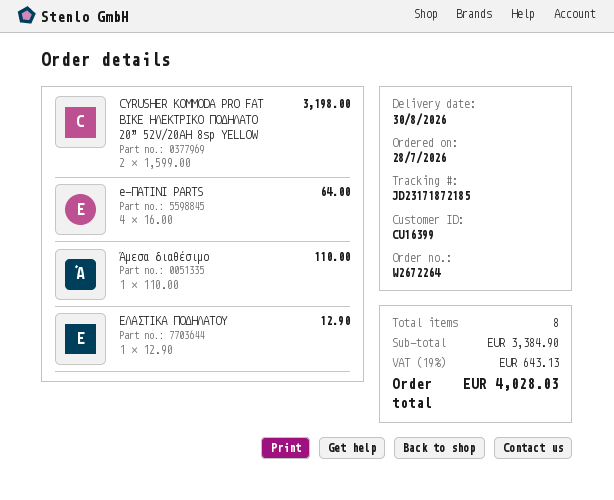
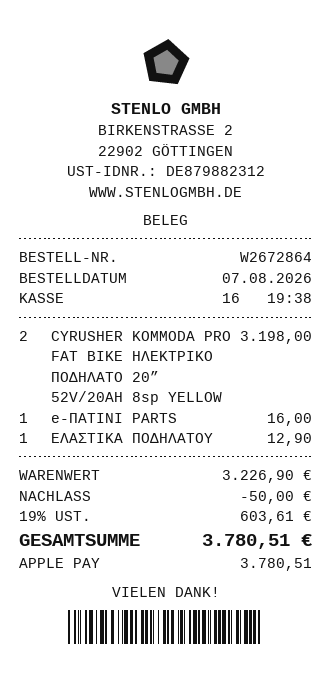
order number: W2672264 -> W2672864
order date: 2026-07-28 -> 2026-08-07
e-ΠΑΤΙΝΙ PARTS: 4 for 64.00 -> 1 for 16.00
Άμεσα διαθέσιμο: 1 for 110.00 -> none
subtotal: 3384.90 -> 3226.90
discount: none -> 50.00
tax: 19% = 643.13 -> 19% = 603.61
total: 4028.03 -> 3780.51

